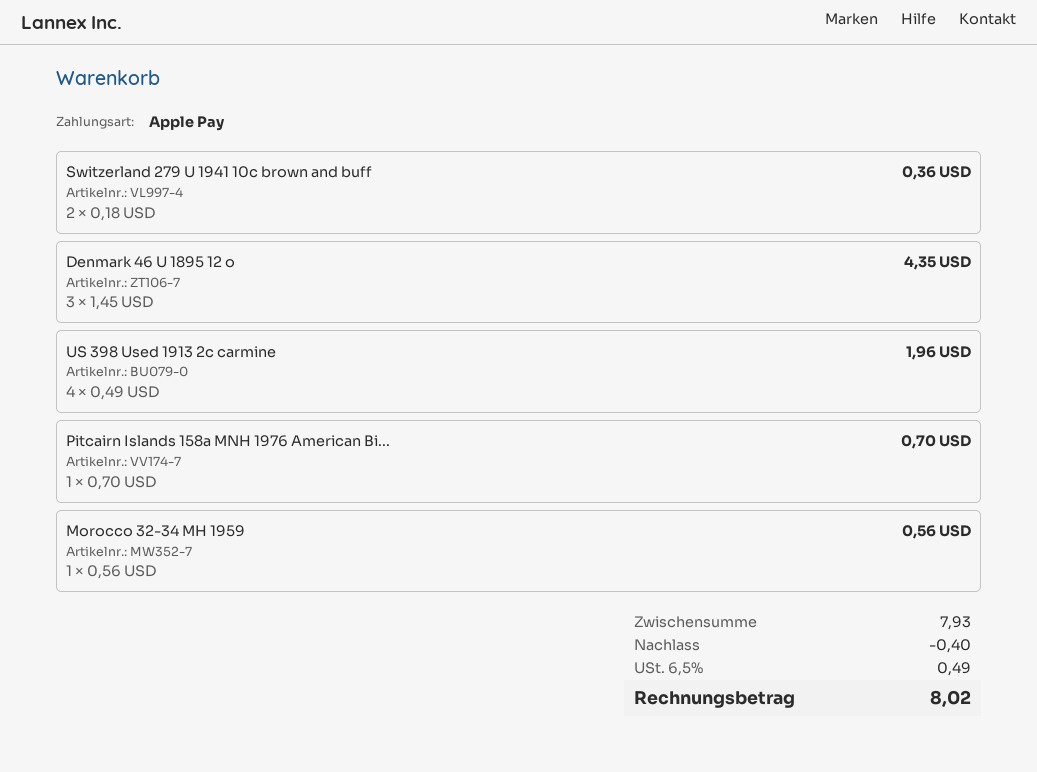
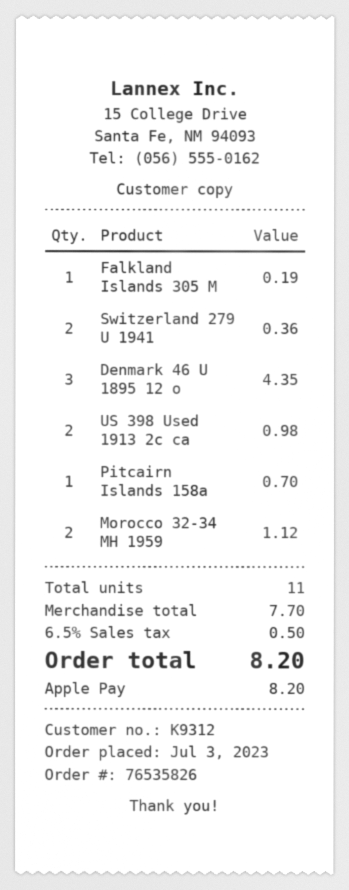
US 398 Used 1913 2c carmine: 4 for 1.96 -> 2 for 0.98
Morocco 32-34 MH 1959: 1 for 0.56 -> 2 for 1.12
Falkland Islands 305 M: none -> 1 for 0.19
subtotal: 7.93 -> 7.70
discount: 0.40 -> none
tax: 6.5% = 0.49 -> 6.5% = 0.50
total: 8.02 -> 8.20

